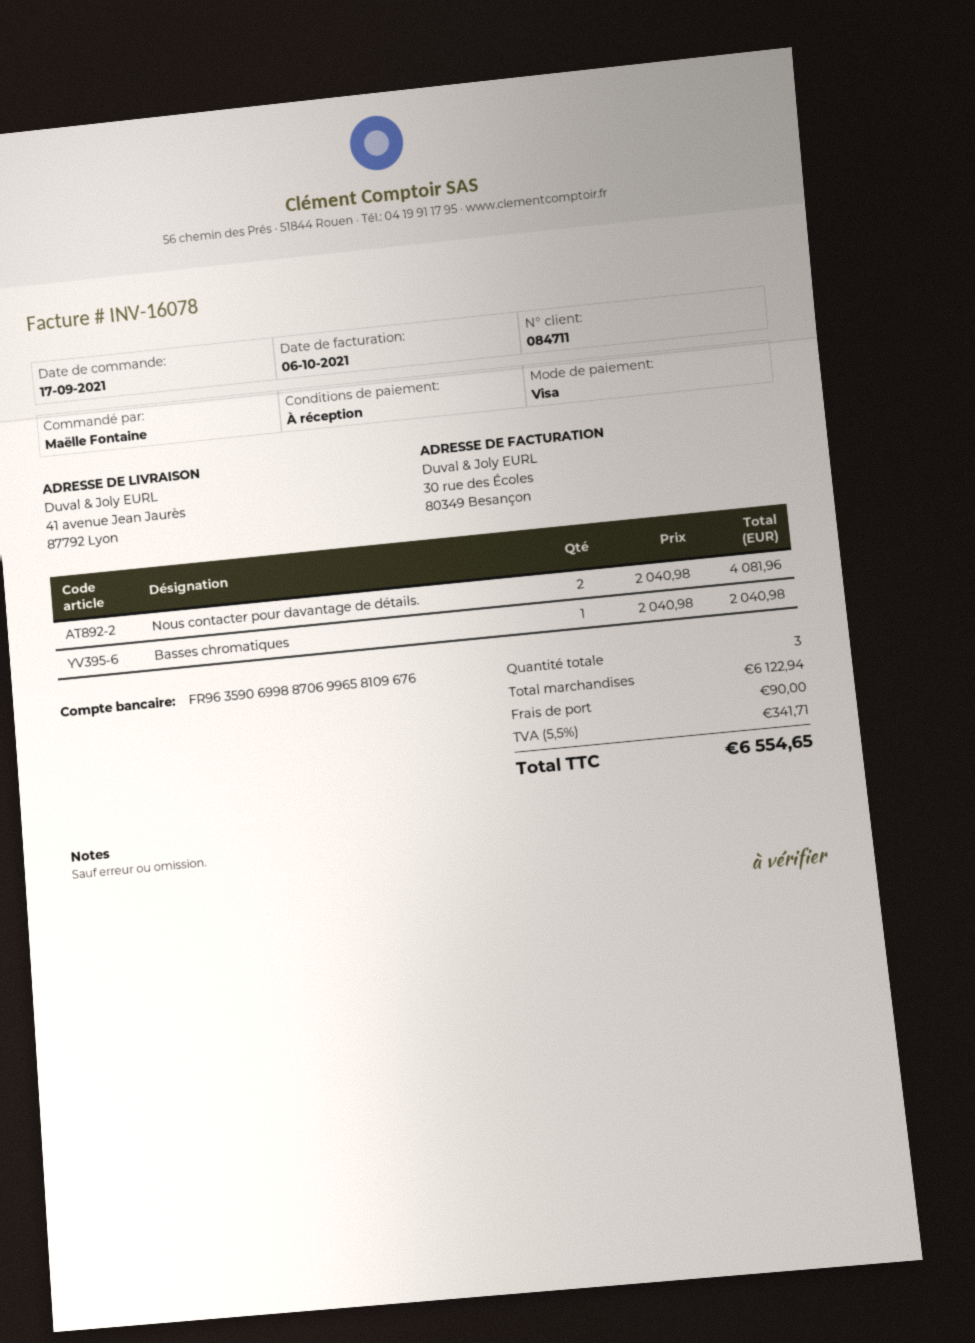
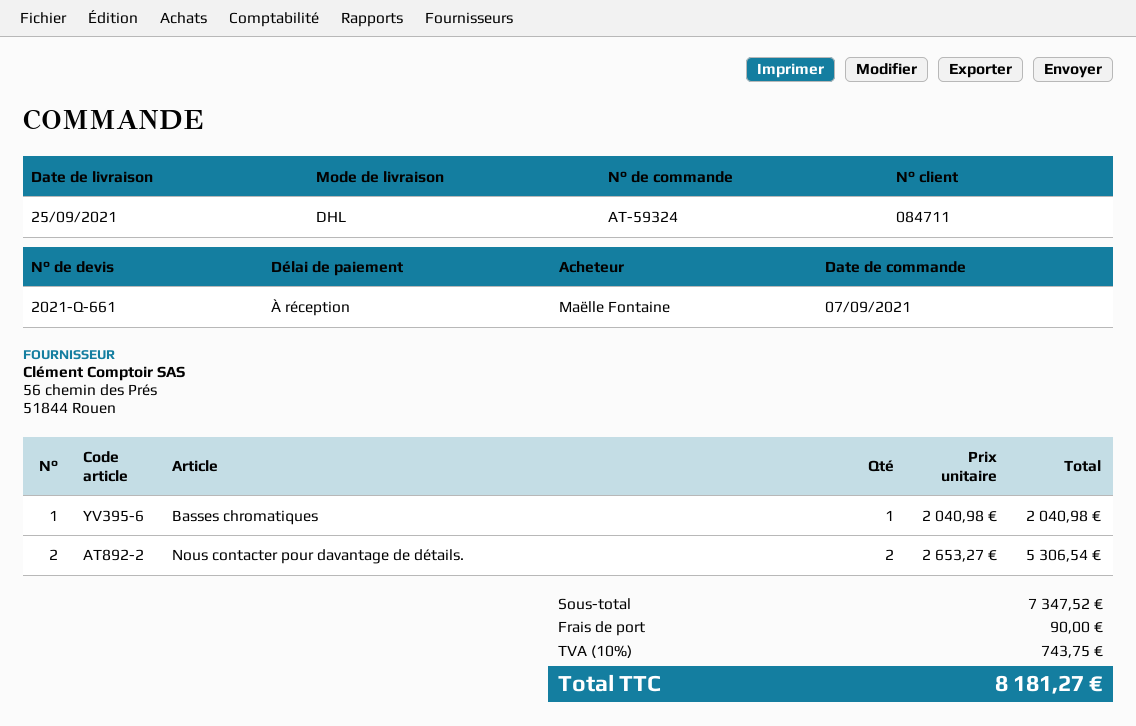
order date: 2021-09-17 -> 2021-09-07
Nous contacter pour davantage de détails.: 2 x 2040.98 = 4081.96 -> 2 x 2653.27 = 5306.54
subtotal: 6122.94 -> 7347.52
tax: 5.5% = 341.71 -> 10% = 743.75
total: 6554.65 -> 8181.27

